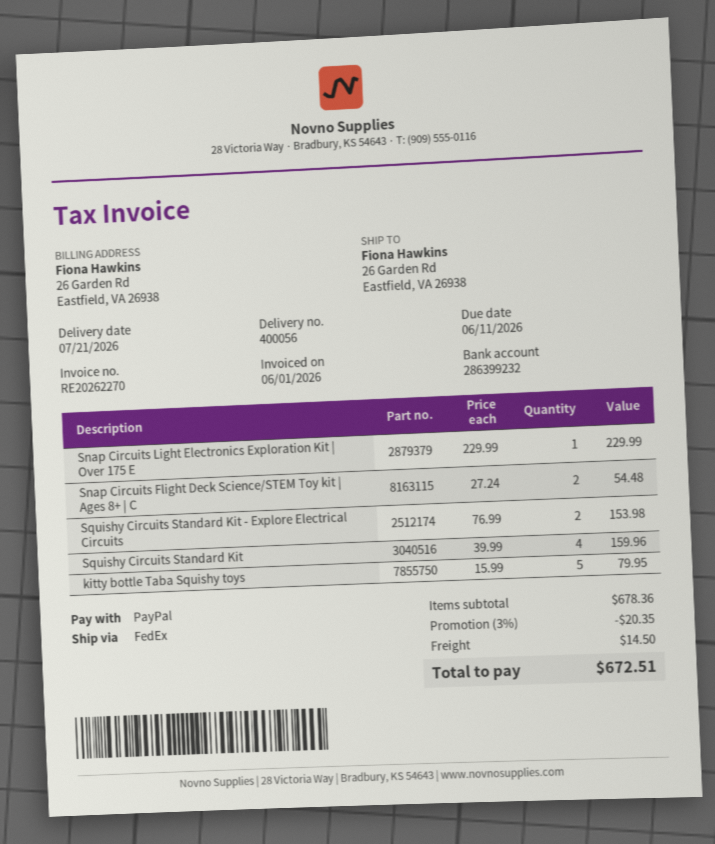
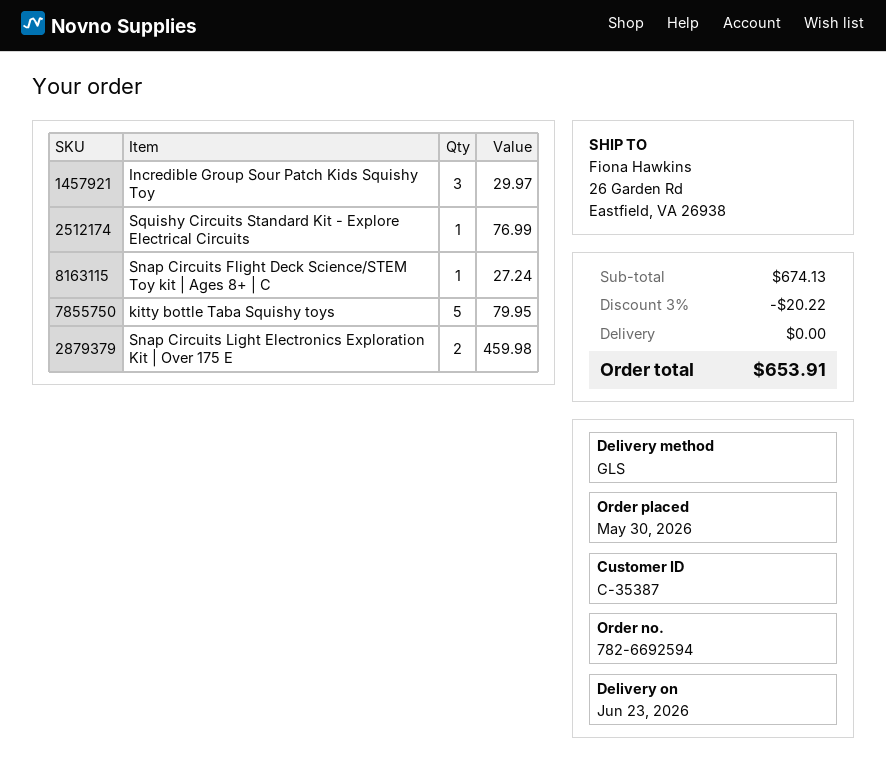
delivery date: 2026-07-21 -> 2026-06-23
shipping method: FedEx -> GLS
Snap Circuits Light Electronics Exploration Kit | Over 175 E: 1 for 229.99 -> 2 for 459.98
Snap Circuits Flight Deck Science/STEM Toy kit | Ages 8+ | C: 2 for 54.48 -> 1 for 27.24
Squishy Circuits Standard Kit - Explore Electrical Circuits: 2 for 153.98 -> 1 for 76.99
Squishy Circuits Standard Kit: 4 for 159.96 -> none
Incredible Group Sour Patch Kids Squishy Toy: none -> 3 for 29.97
subtotal: 678.36 -> 674.13
discount: 3% = 20.35 -> 3% = 20.22
shipping: 14.50 -> 0.00
total: 672.51 -> 653.91

